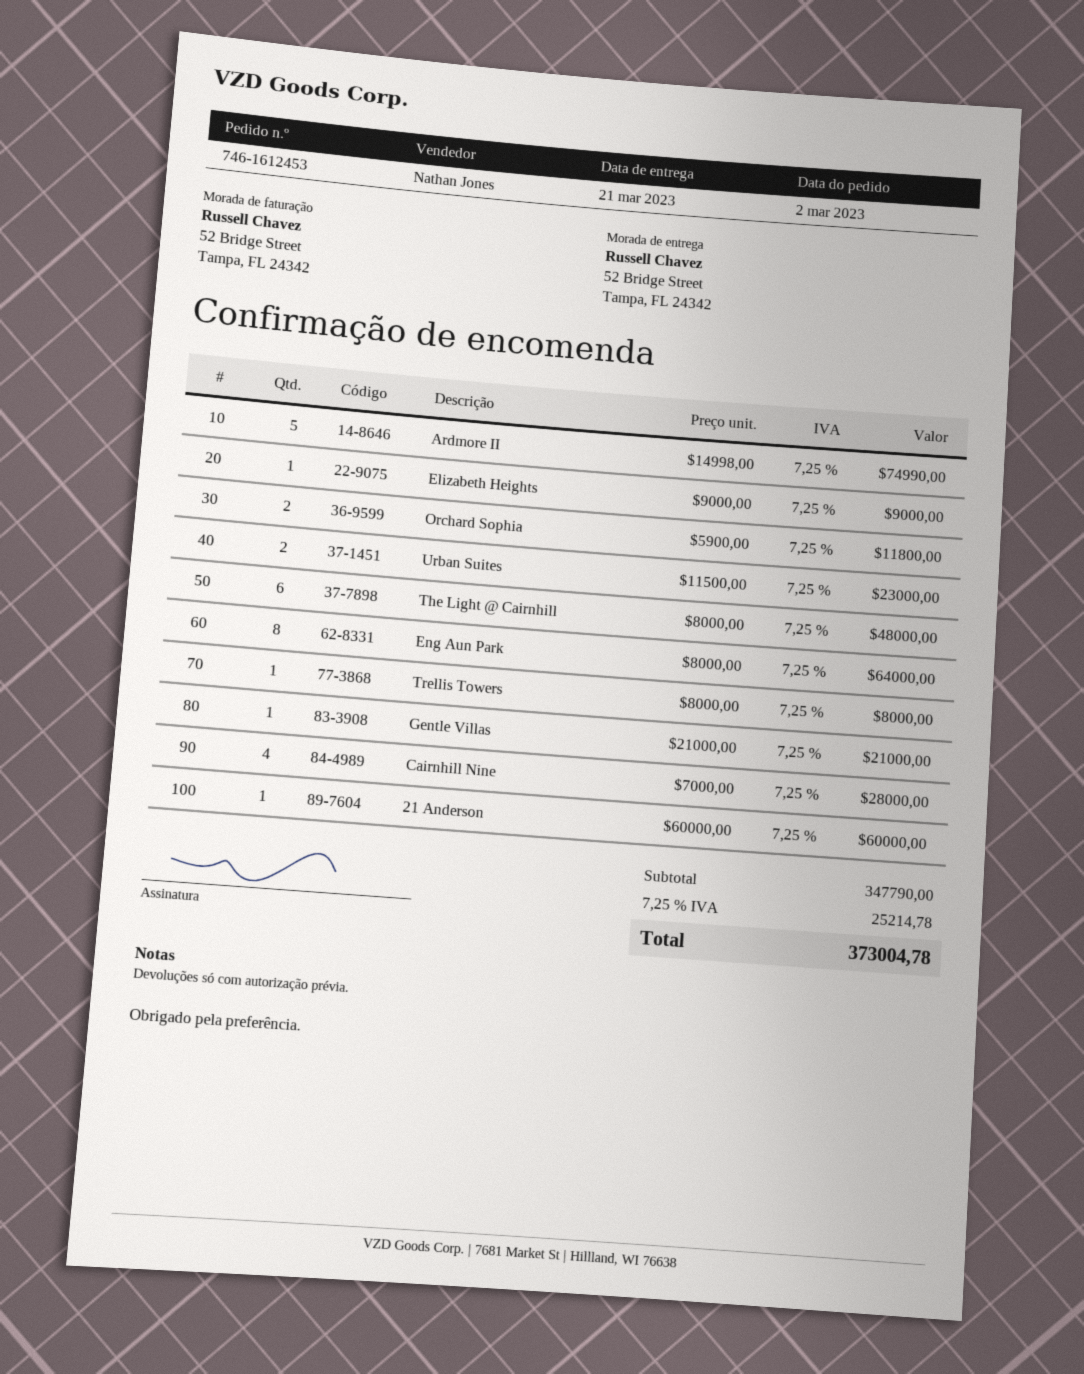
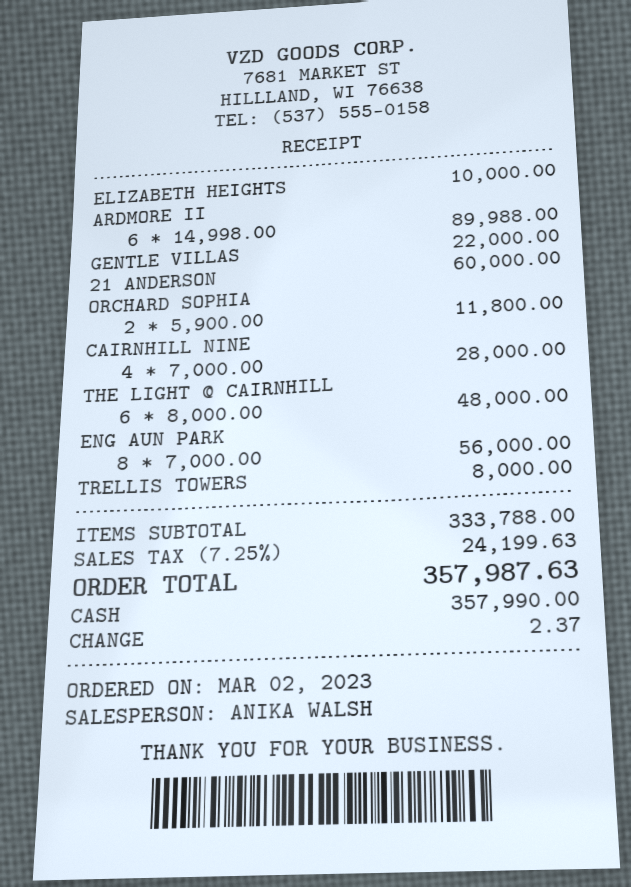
sales rep: Nathan Jones -> ANIKA WALSH
Ardmore II: 5 x 14998.00 = 74990.00 -> 6 x 14998.00 = 89988.00
Elizabeth Heights: 1 x 9000.00 = 9000.00 -> 1 x 10000.00 = 10000.00
Urban Suites: 2 x 11500.00 = 23000.00 -> none
Eng Aun Park: 8 x 8000.00 = 64000.00 -> 8 x 7000.00 = 56000.00
Gentle Villas: 1 x 21000.00 = 21000.00 -> 1 x 22000.00 = 22000.00
subtotal: 347790.00 -> 333788.00
tax: 7.25% = 25214.78 -> 7.25% = 24199.63
total: 373004.78 -> 357987.63

